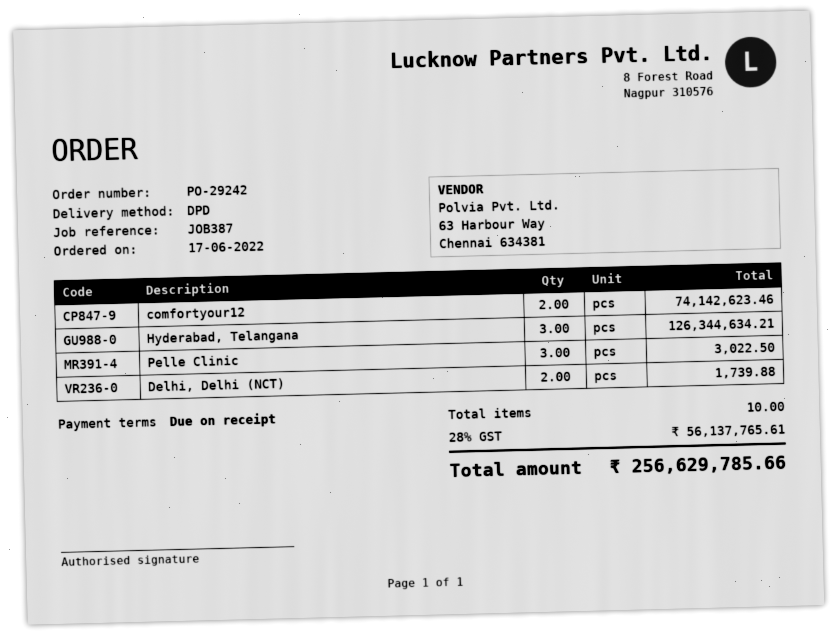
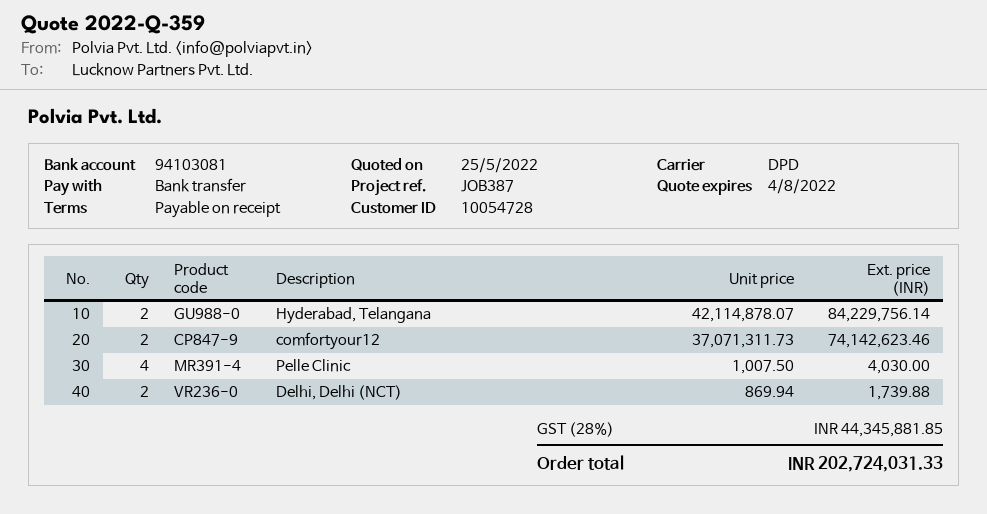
Hyderabad, Telangana: 3 for 126344634.21 -> 2 for 84229756.14
Pelle Clinic: 3 for 3022.50 -> 4 for 4030.00
tax: 28% = 56137765.61 -> 28% = 44345881.85
total: 256629785.66 -> 202724031.33

